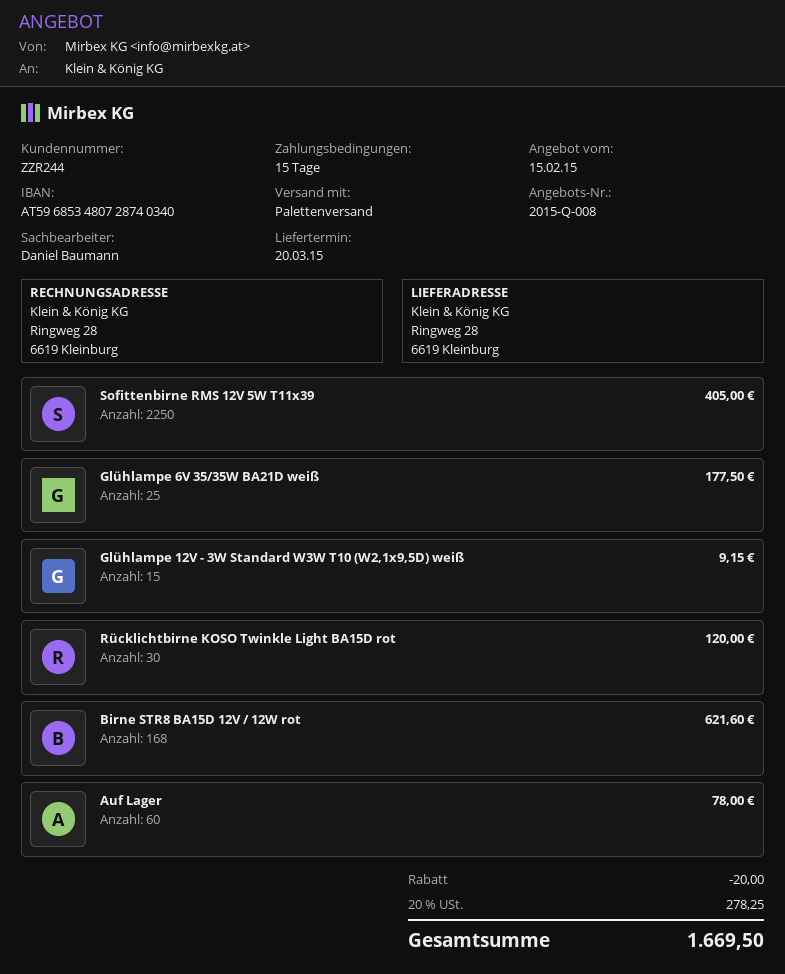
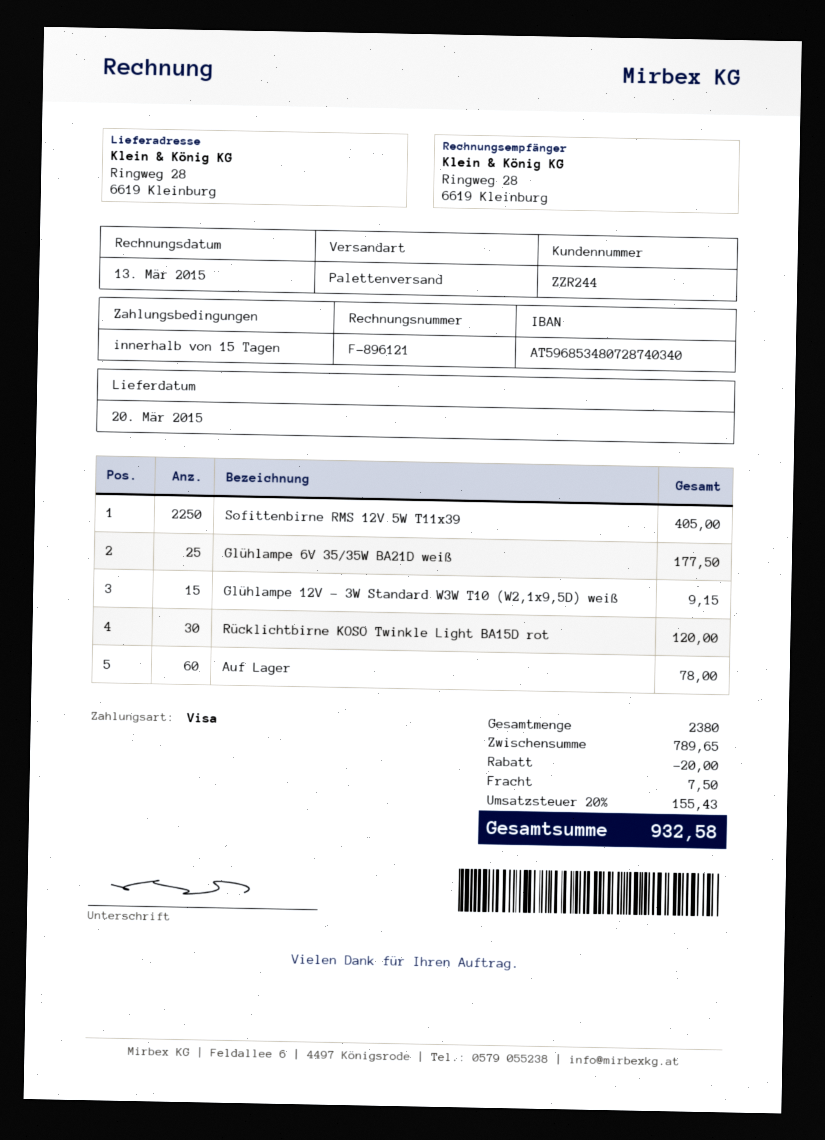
Birne STR8 BA15D 12V / 12W rot: 168 for 621.60 -> none
shipping: none -> 7.50
tax: 20% = 278.25 -> 20% = 155.43
total: 1669.50 -> 932.58

